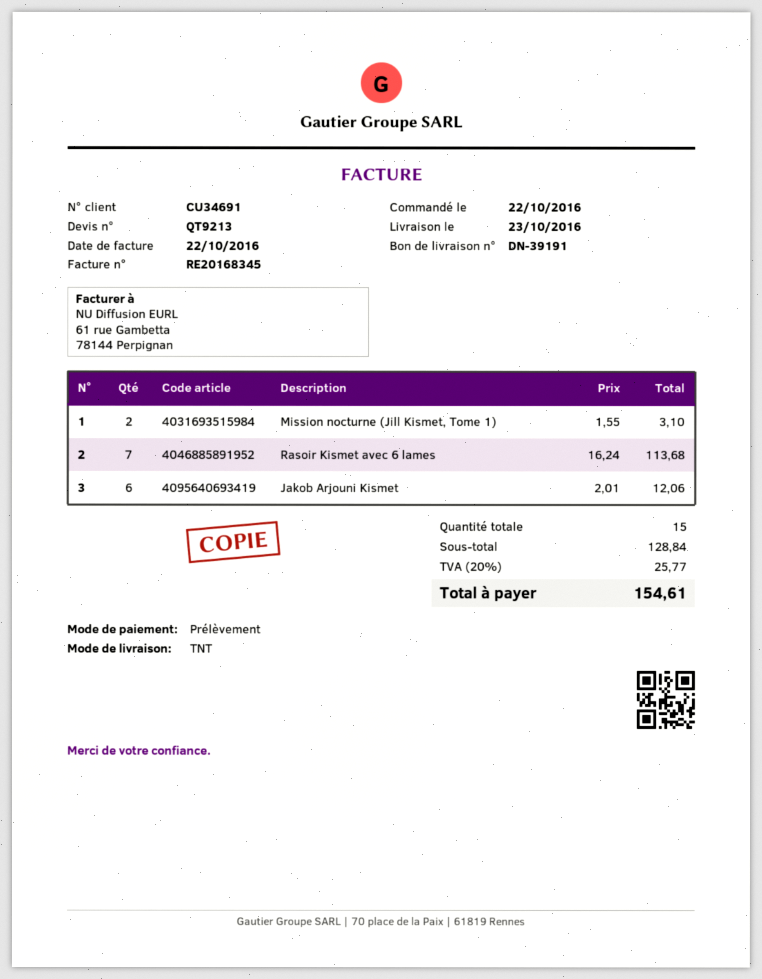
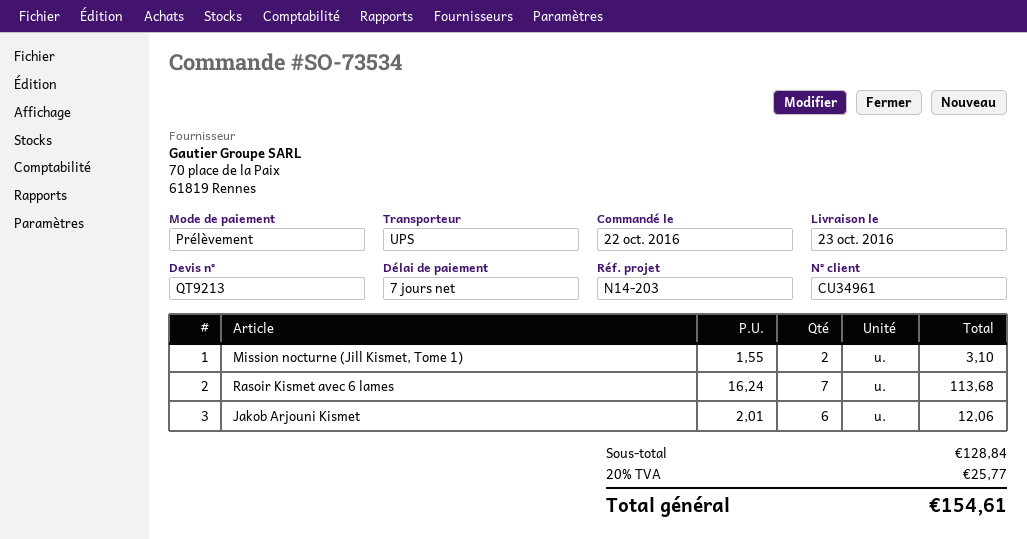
customer number: CU34691 -> CU34961
shipping method: TNT -> UPS

